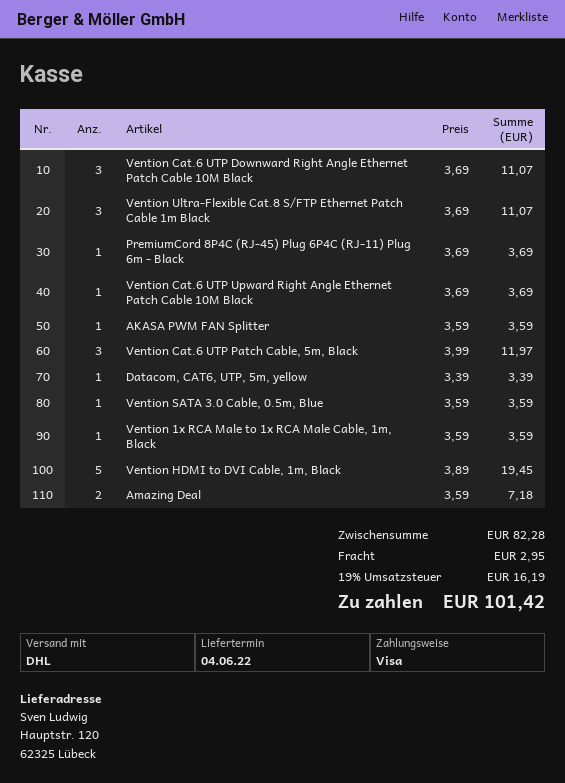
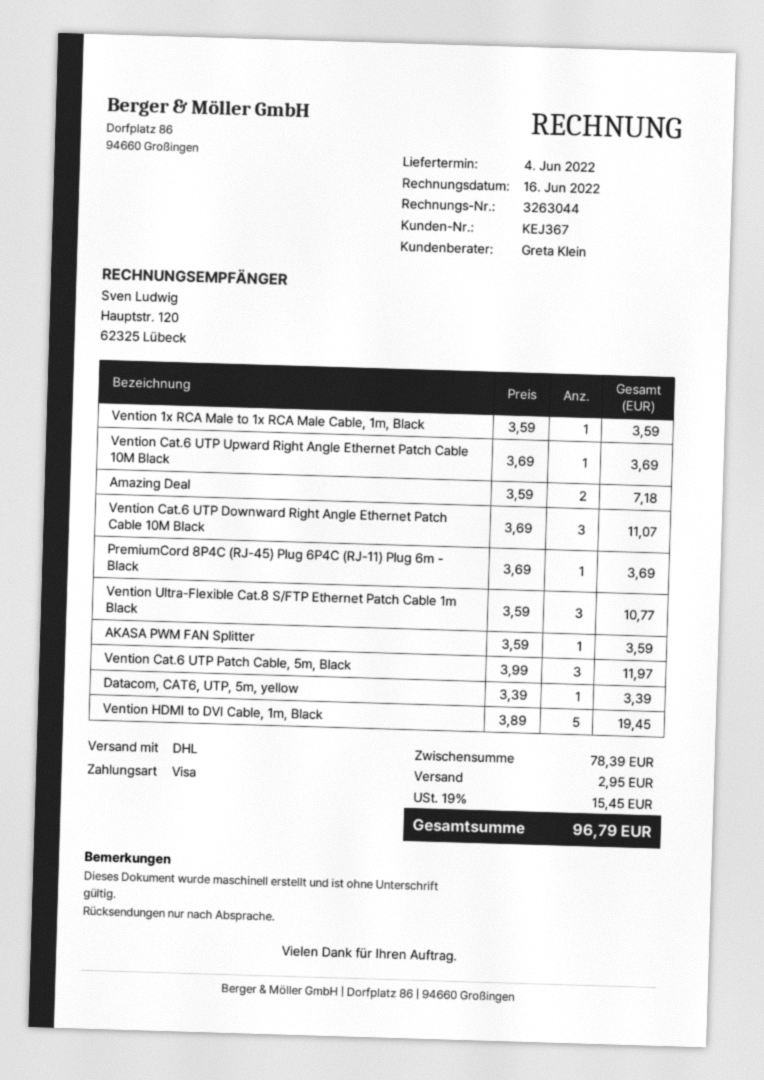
Vention Ultra-Flexible Cat.8 S/FTP Ethernet Patch Cable 1m Black: 3 x 3.69 = 11.07 -> 3 x 3.59 = 10.77
Vention SATA 3.0 Cable, 0.5m, Blue: 1 x 3.59 = 3.59 -> none
subtotal: 82.28 -> 78.39
tax: 19% = 16.19 -> 19% = 15.45
total: 101.42 -> 96.79

